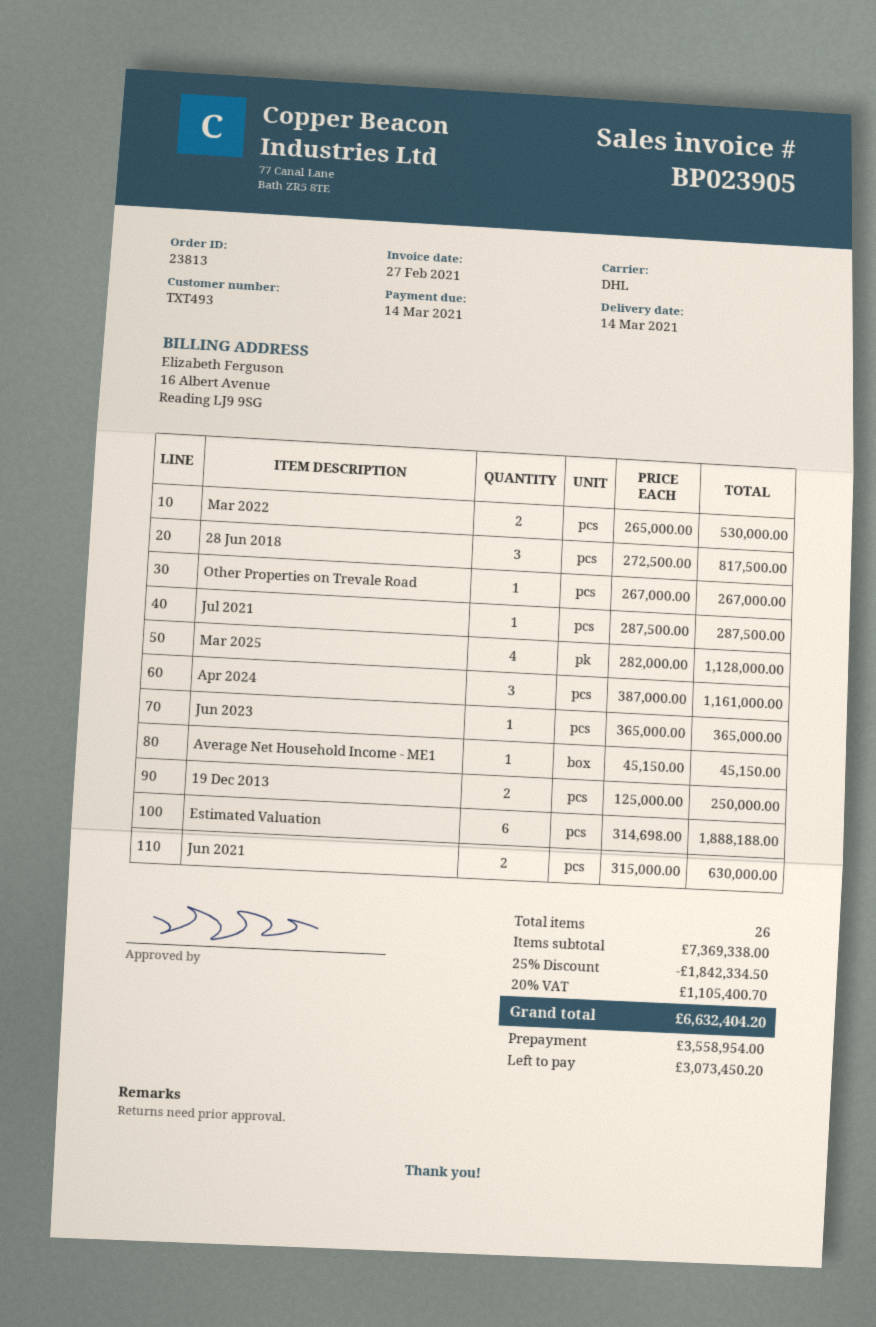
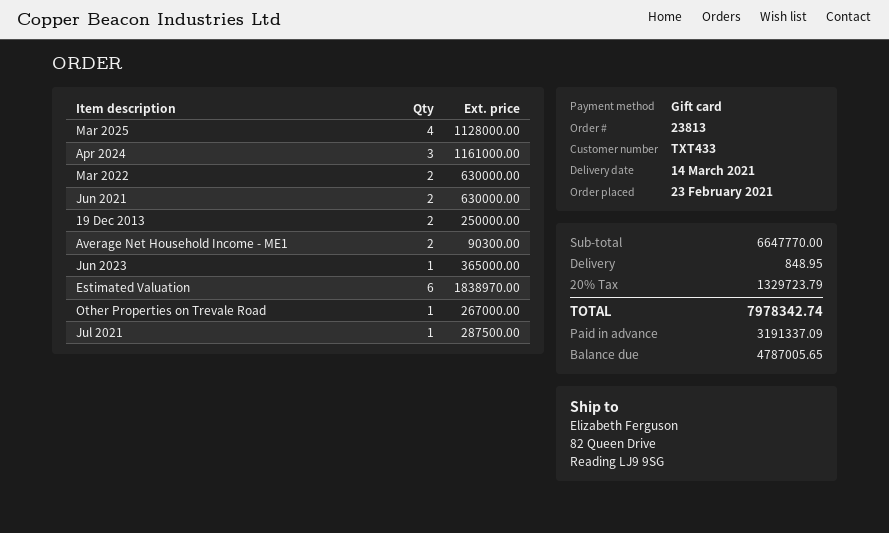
customer number: TXT493 -> TXT433
Mar 2022: 2 for 530000.00 -> 2 for 630000.00
28 Jun 2018: 3 for 817500.00 -> none
Average Net Household Income - ME1: 1 for 45150.00 -> 2 for 90300.00
Estimated Valuation: 6 for 1888188.00 -> 6 for 1838970.00
subtotal: 7369338.00 -> 6647770.00
discount: 25% = 1842334.50 -> none
shipping: none -> 848.95
tax: 20% = 1105400.70 -> 20% = 1329723.79
total: 6632404.20 -> 7978342.74
deposit: 3558954.00 -> 3191337.09
balance: 3073450.20 -> 4787005.65

